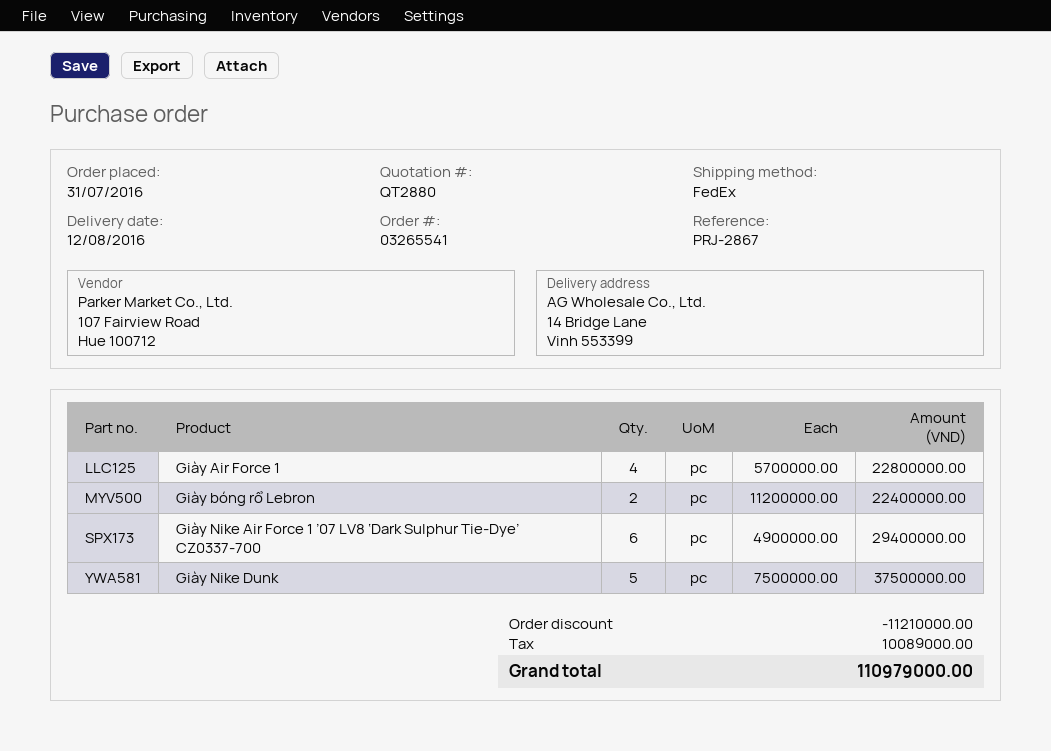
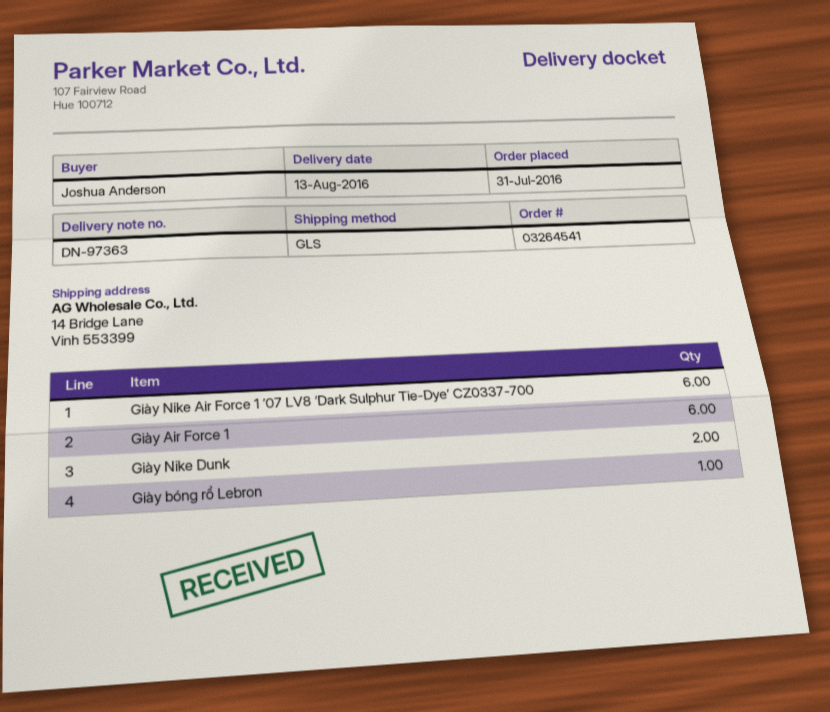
order number: 03265541 -> 03264541
delivery date: 2016-08-12 -> 2016-08-13
shipping method: FedEx -> GLS
Giày Air Force 1: 4 -> 6
Giày bóng rổ Lebron: 2 -> 1
Giày Nike Dunk: 5 -> 2

